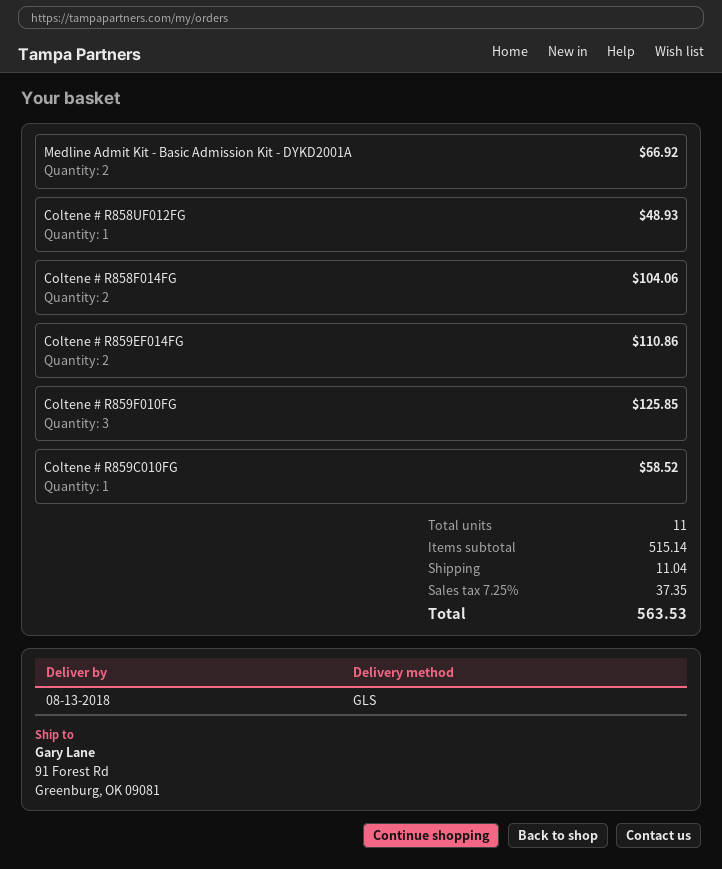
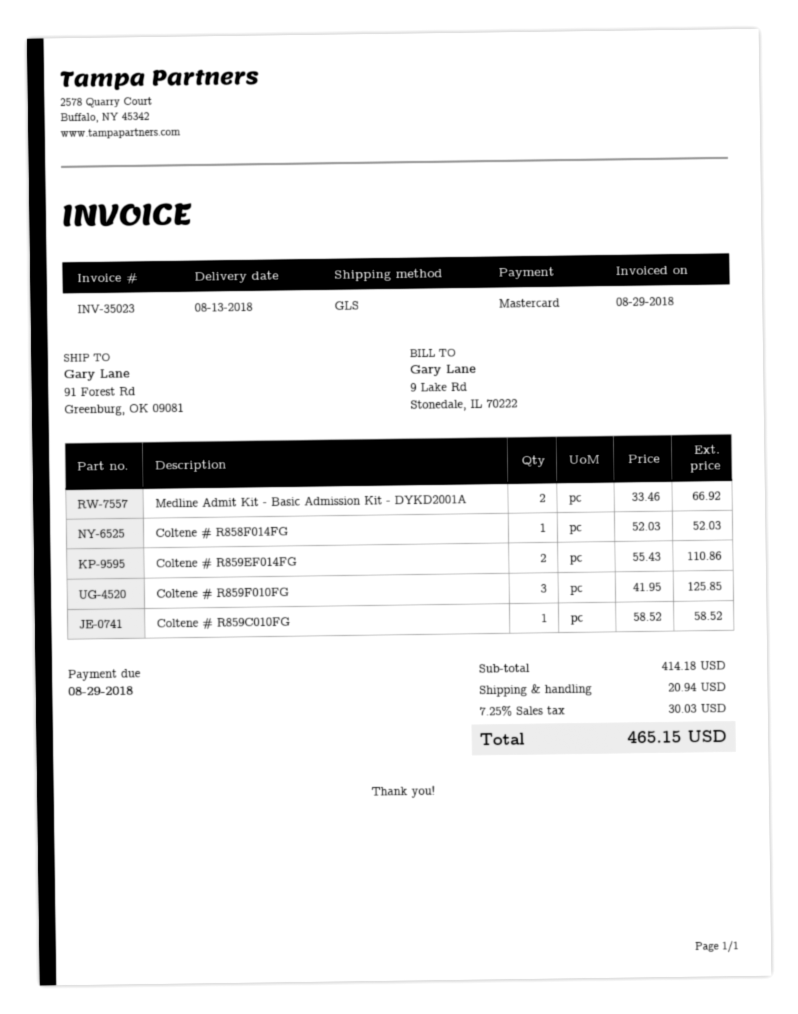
Coltene # R858UF012FG: 1 for 48.93 -> none
Coltene # R858F014FG: 2 for 104.06 -> 1 for 52.03
subtotal: 515.14 -> 414.18
shipping: 11.04 -> 20.94
tax: 7.25% = 37.35 -> 7.25% = 30.03
total: 563.53 -> 465.15

